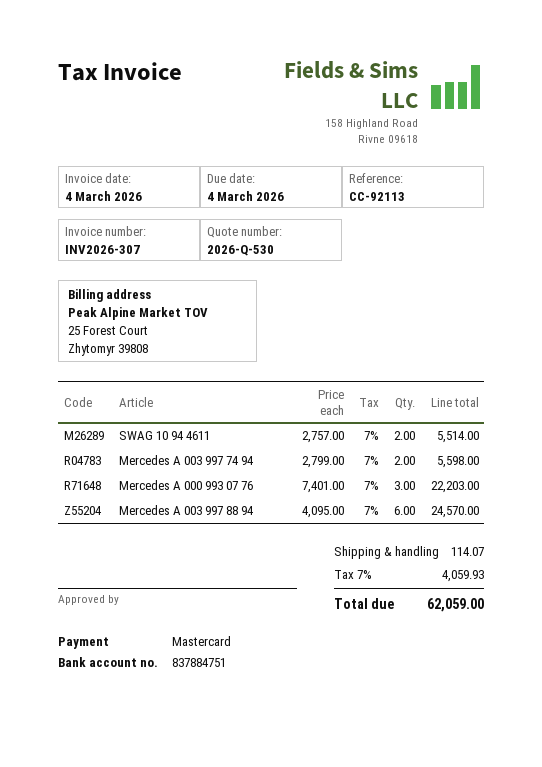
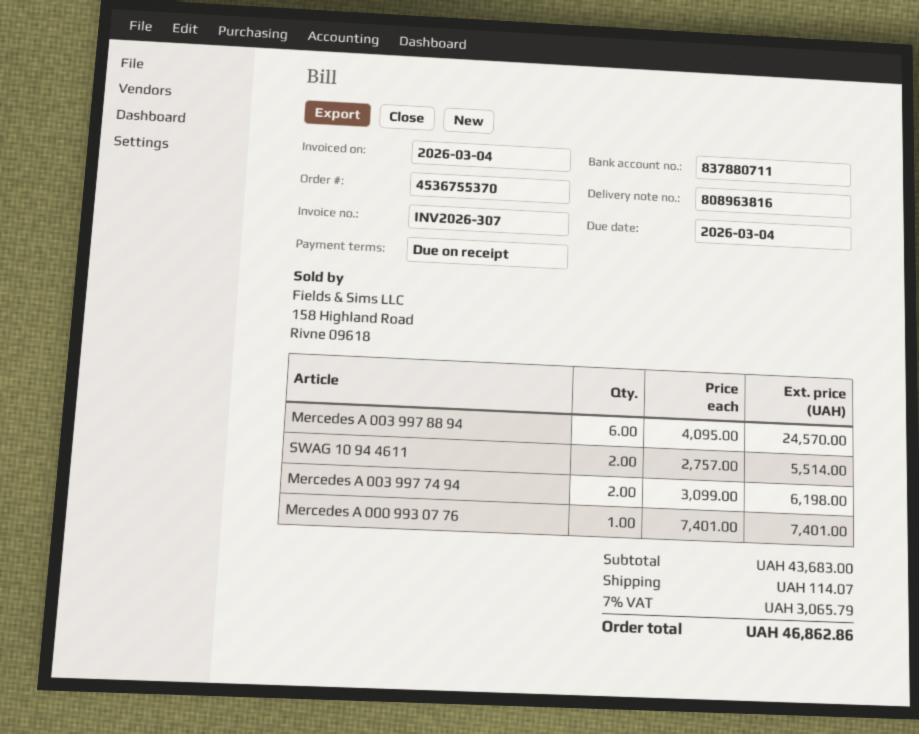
bank account: 837884751 -> 837880711
Mercedes A 003 997 74 94: 2 x 2799.00 = 5598.00 -> 2 x 3099.00 = 6198.00
Mercedes A 000 993 07 76: 3 x 7401.00 = 22203.00 -> 1 x 7401.00 = 7401.00
tax: 7% = 4059.93 -> 7% = 3065.79
total: 62059.00 -> 46862.86

